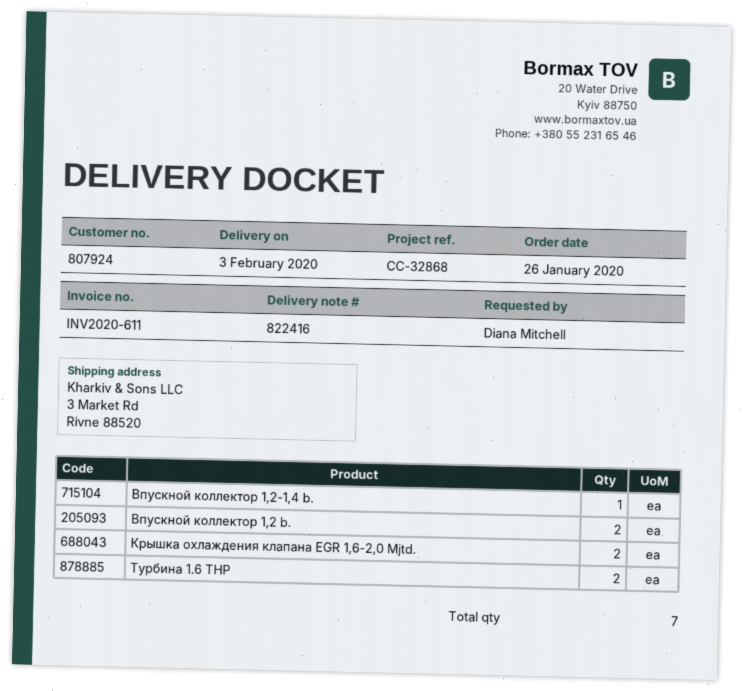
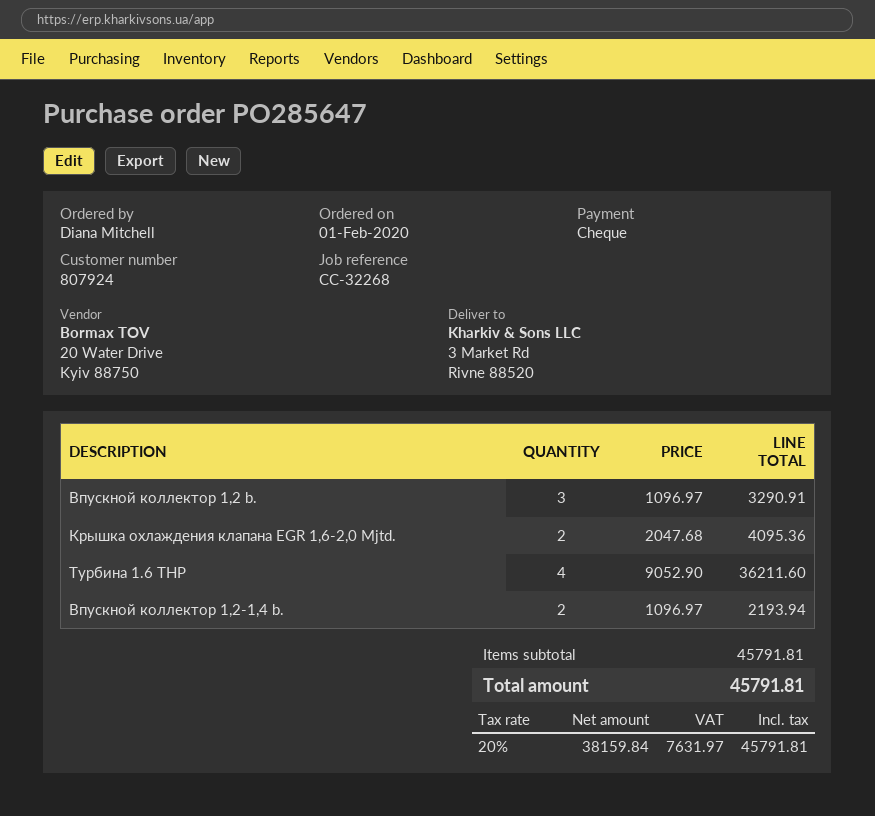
order date: 2020-01-26 -> 2020-02-01
reference: CC-32868 -> CC-32268
Впускной коллектор 1,2-1,4 b.: 1 -> 2
Впускной коллектор 1,2 b.: 2 -> 3
Турбина 1.6 THP: 2 -> 4

